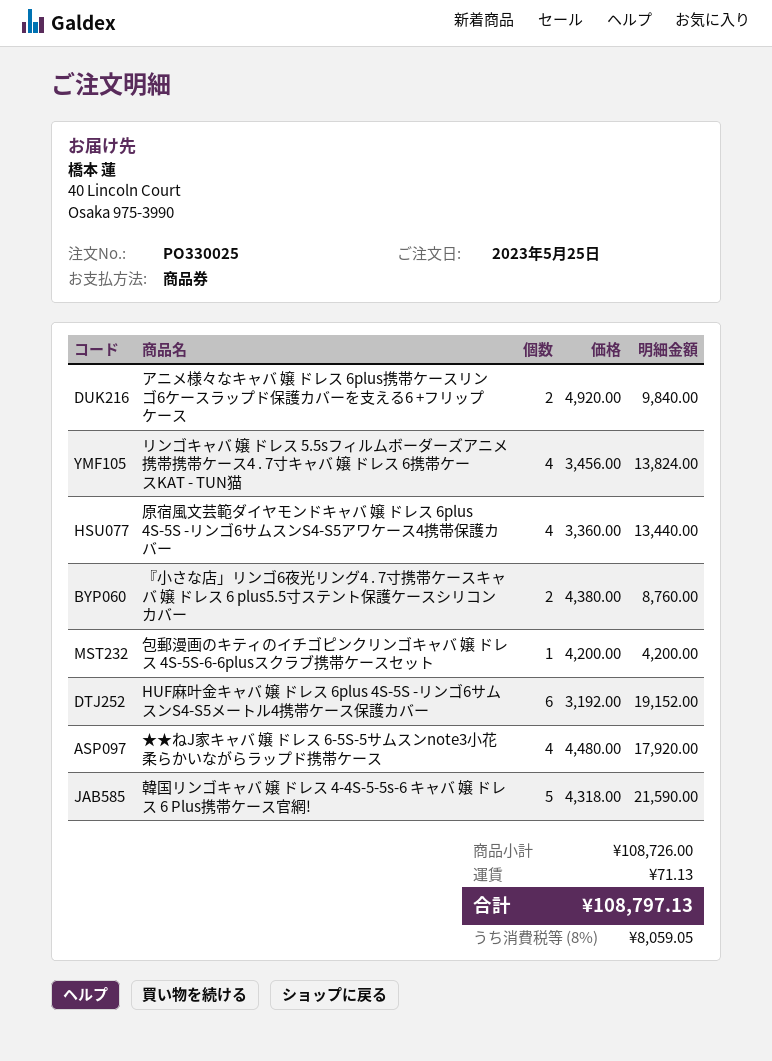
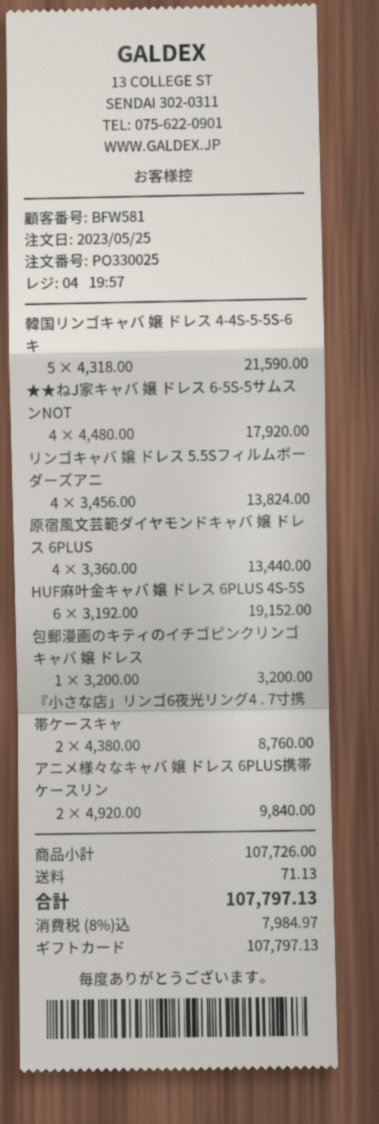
包郵漫画のキティのイチゴピンクリンゴキャバ 嬢 ドレス 4S-5S-6-6plusスクラブ携帯ケースセット: 1 x 4200.00 = 4200.00 -> 1 x 3200.00 = 3200.00
subtotal: 108726.00 -> 107726.00
tax: 8% = 8059.05 -> 8% = 7984.97
total: 108797.13 -> 107797.13

